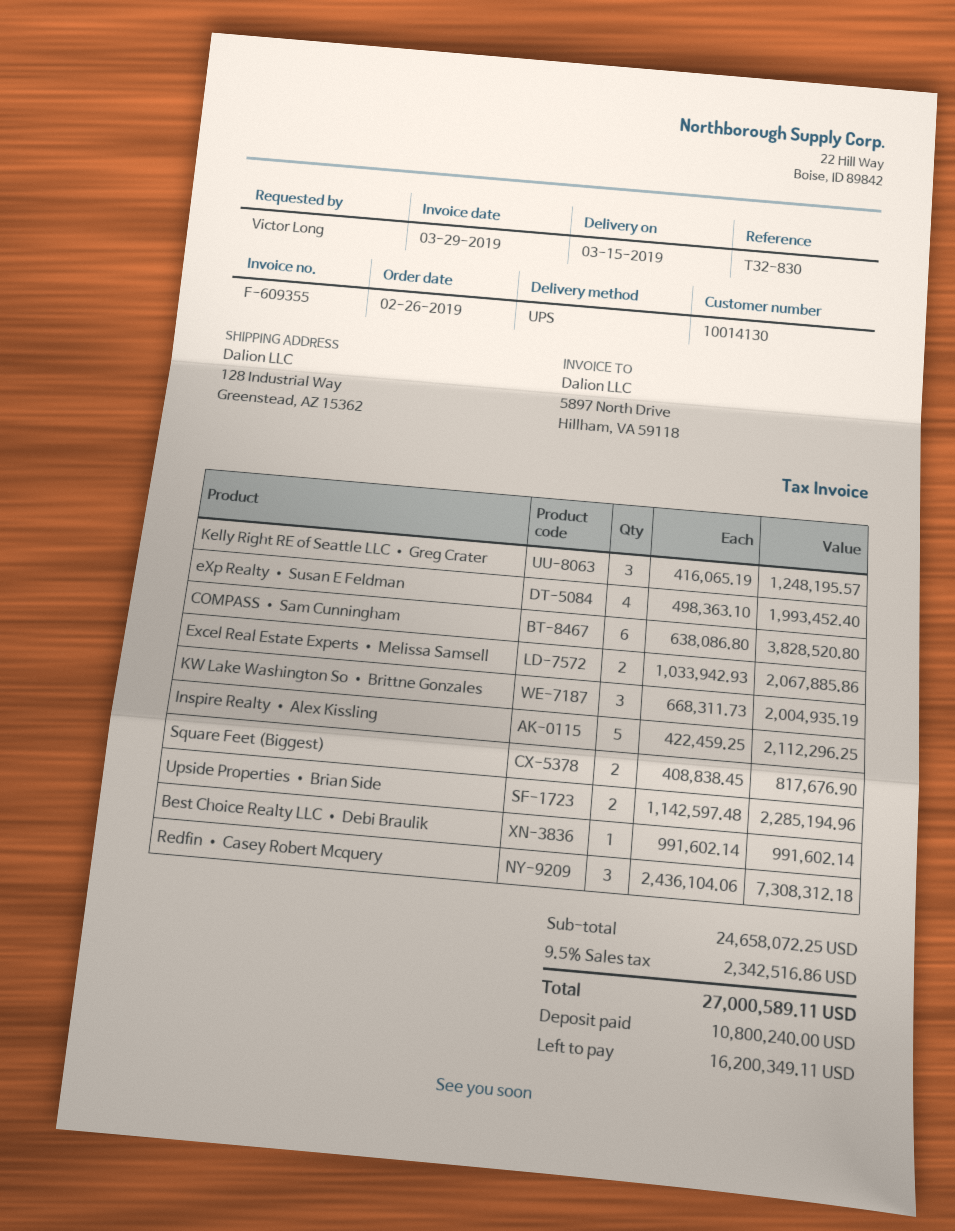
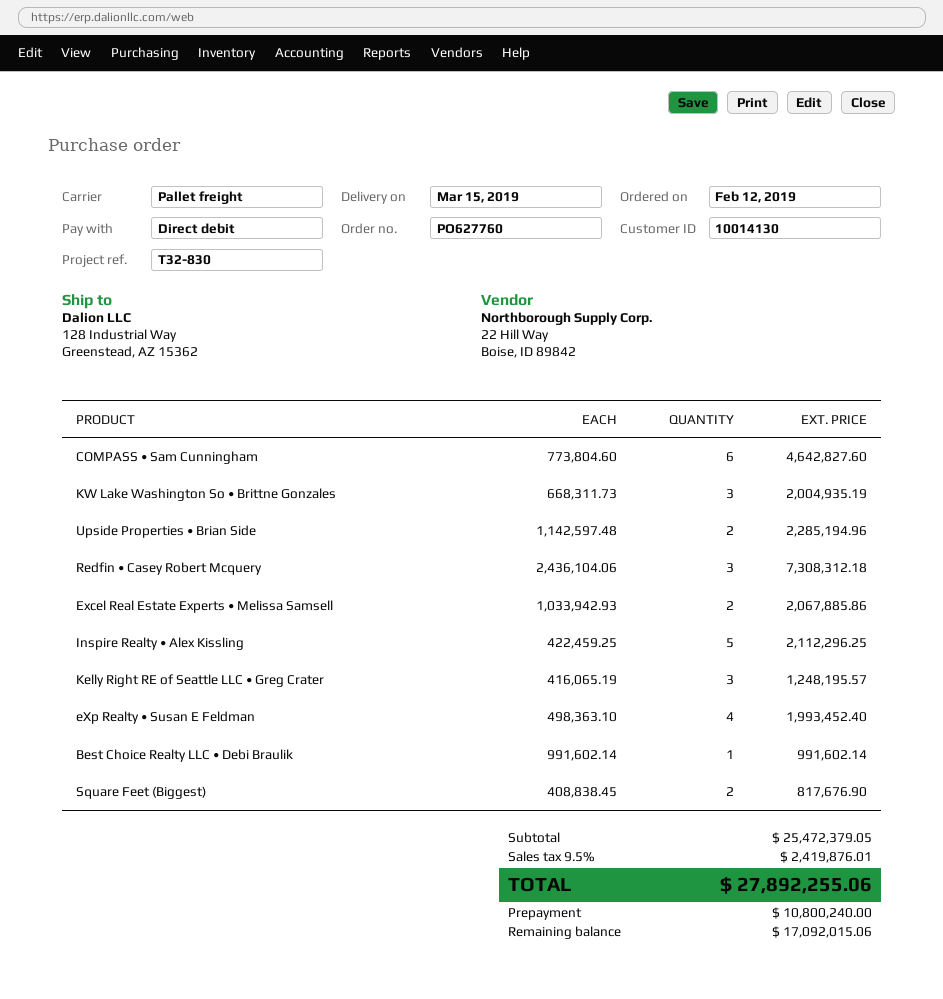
order date: 2019-02-26 -> 2019-02-12
shipping method: UPS -> pallet freight
COMPASS • Sam Cunningham: 6 x 638086.80 = 3828520.80 -> 6 x 773804.60 = 4642827.60
subtotal: 24658072.25 -> 25472379.05
tax: 9.5% = 2342516.86 -> 9.5% = 2419876.01
total: 27000589.11 -> 27892255.06
balance: 16200349.11 -> 17092015.06

